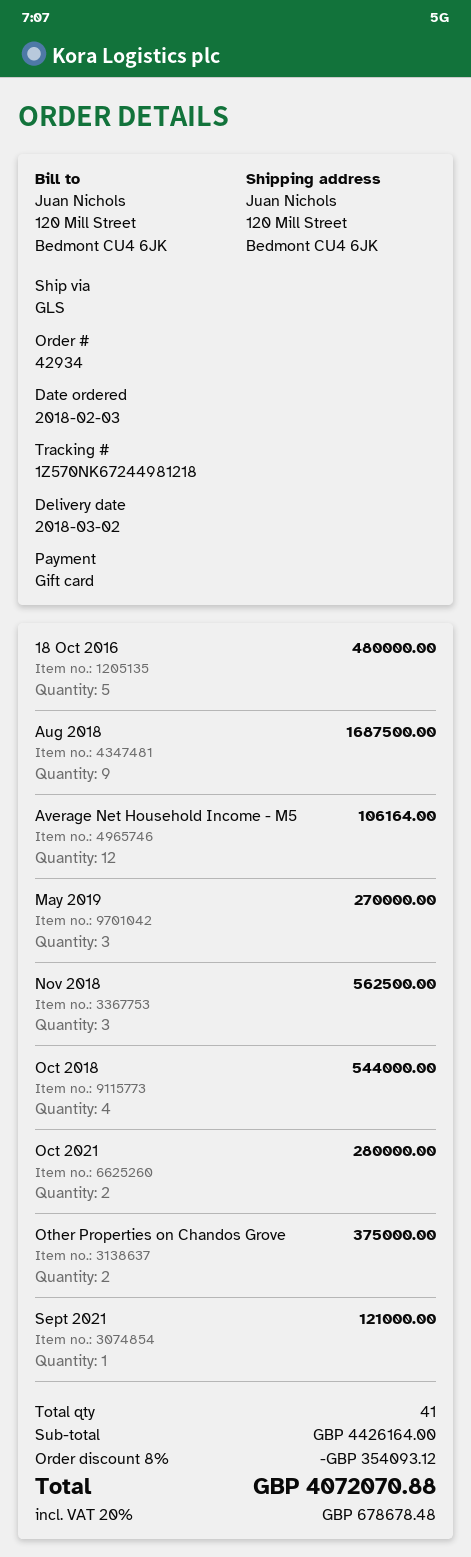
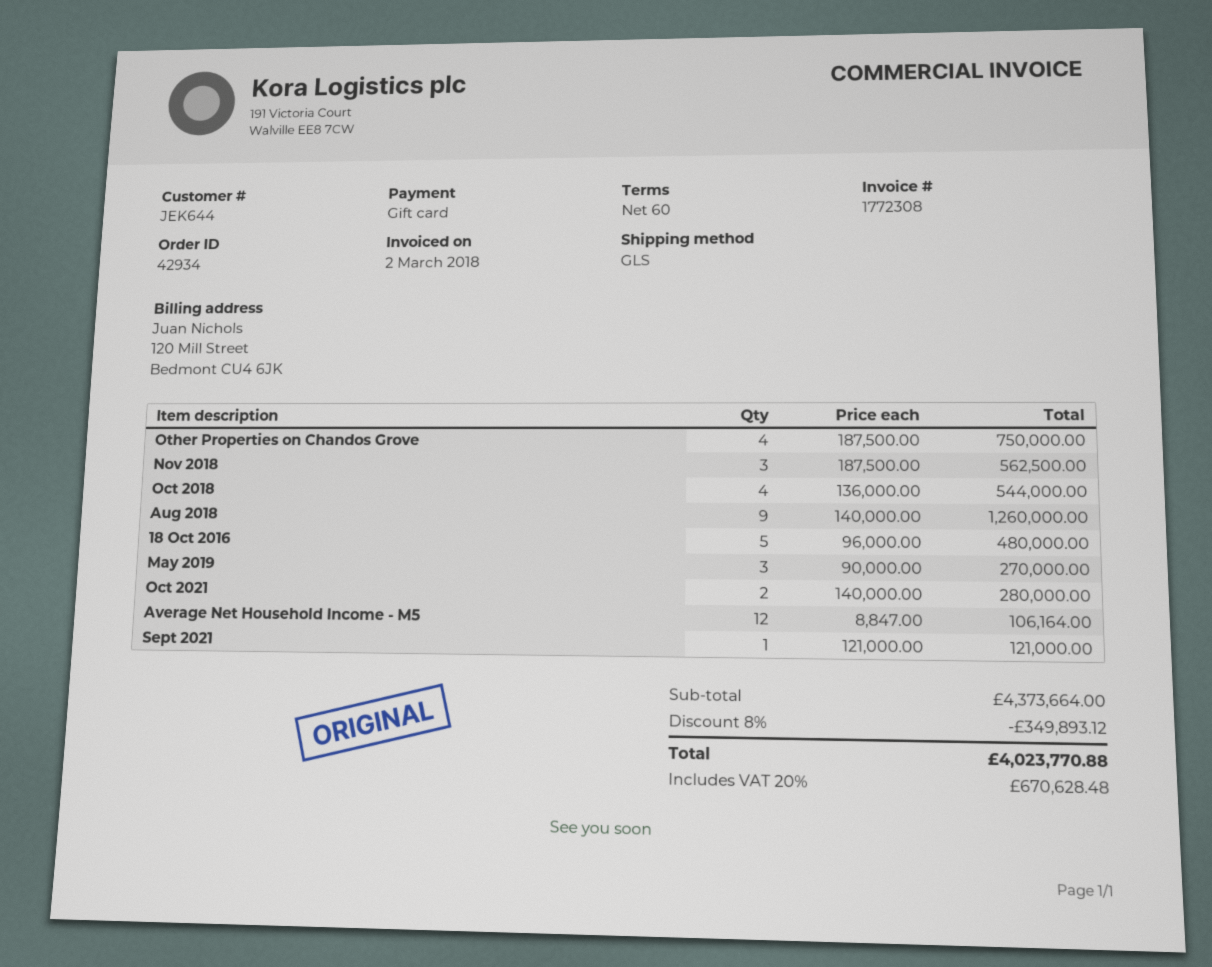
Aug 2018: 9 for 1687500.00 -> 9 for 1260000.00
Other Properties on Chandos Grove: 2 for 375000.00 -> 4 for 750000.00
subtotal: 4426164.00 -> 4373664.00
discount: 8% = 354093.12 -> 8% = 349893.12
tax: 20% = 678678.48 -> 20% = 670628.48
total: 4072070.88 -> 4023770.88

